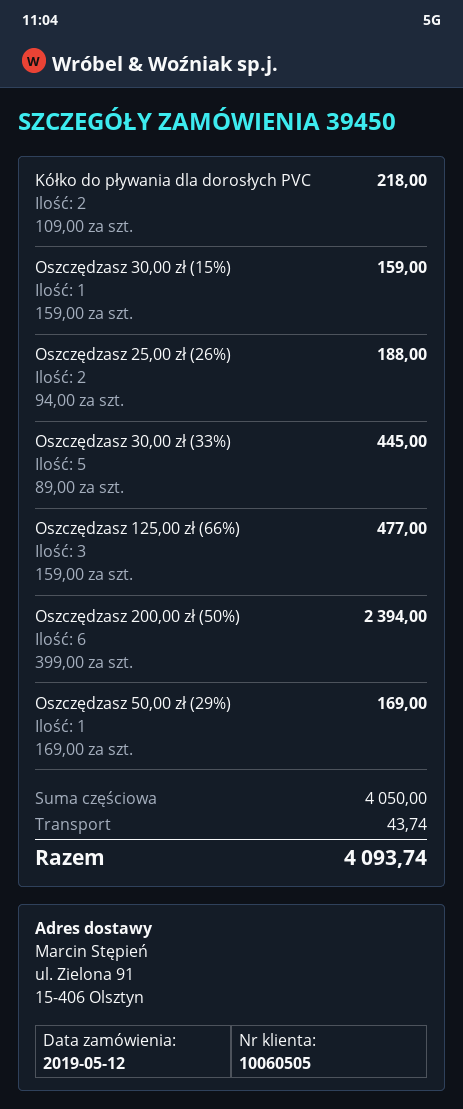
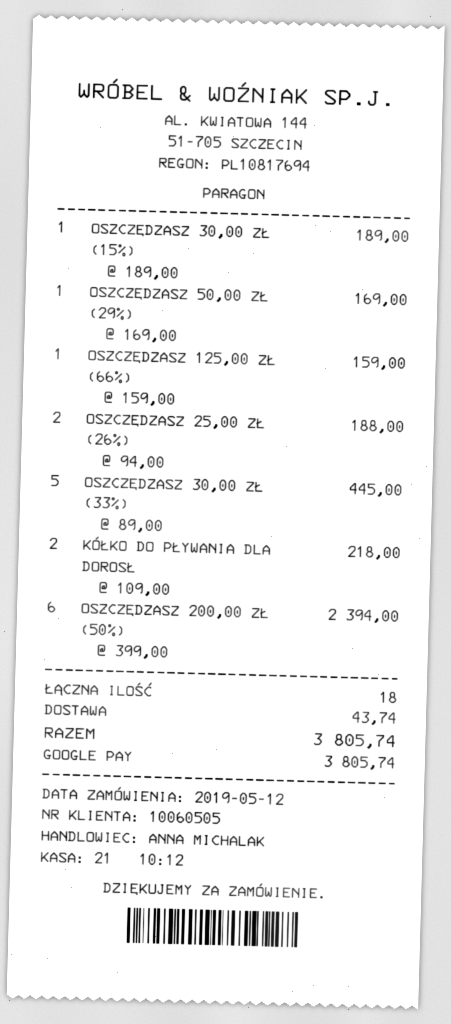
Oszczędzasz 30,00 zł (15%): 1 x 159.00 = 159.00 -> 1 x 189.00 = 189.00
Oszczędzasz 125,00 zł (66%): 3 x 159.00 = 477.00 -> 1 x 159.00 = 159.00
total: 4093.74 -> 3805.74

